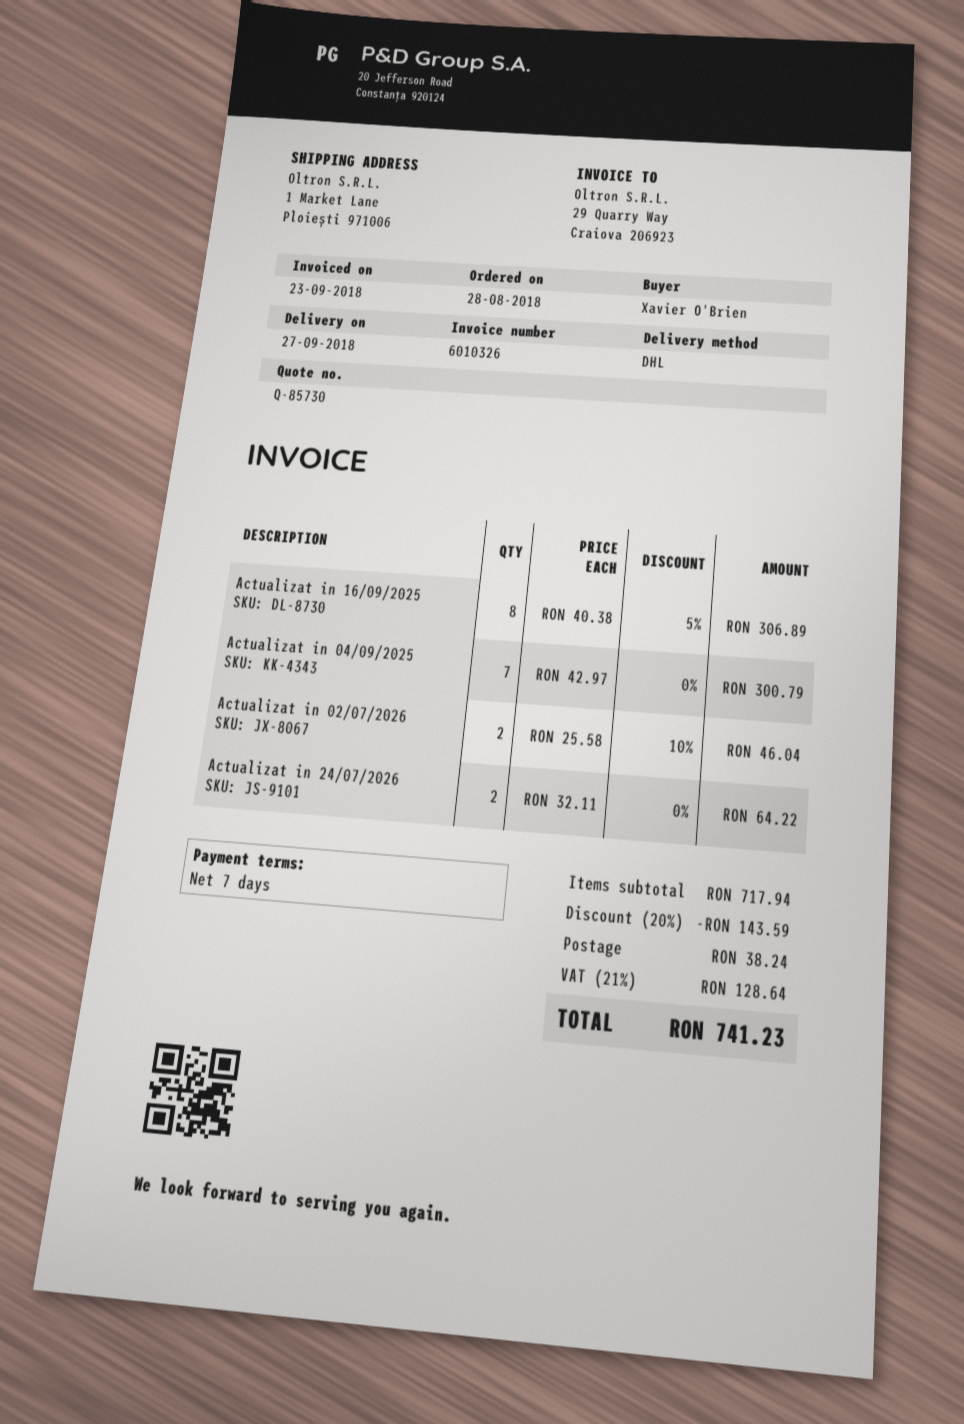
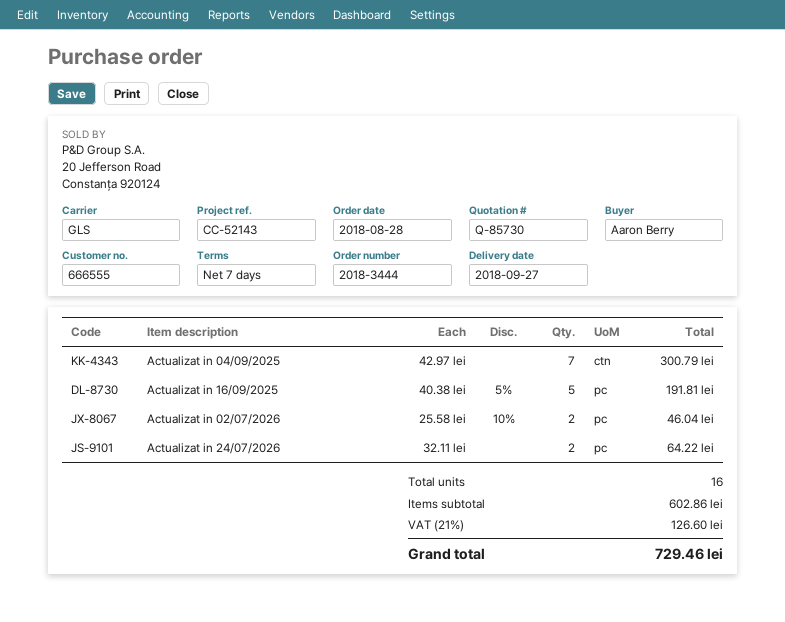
ordered by: Xavier O'Brien -> Aaron Berry
shipping method: DHL -> GLS
Actualizat in 16/09/2025: 8 x 40.38 - 5% = 306.89 -> 5 x 40.38 - 5% = 191.81
subtotal: 717.94 -> 602.86
discount: 20% = 143.59 -> none
shipping: 38.24 -> none
tax: 21% = 128.64 -> 21% = 126.60
total: 741.23 -> 729.46

